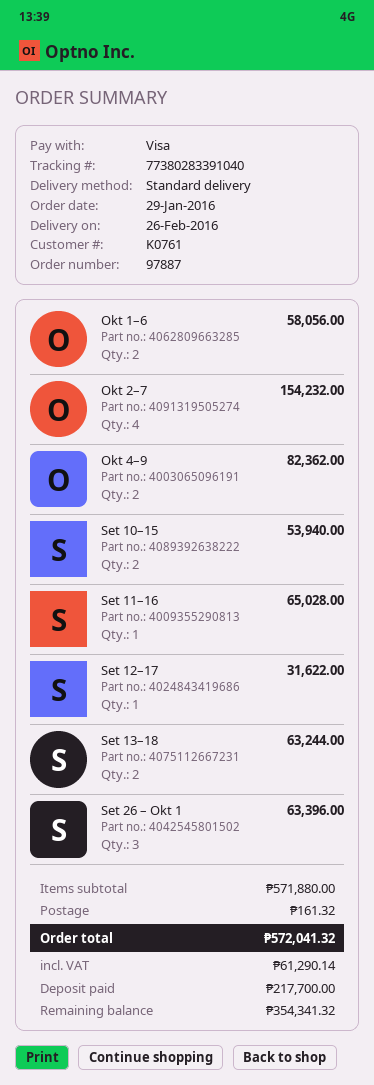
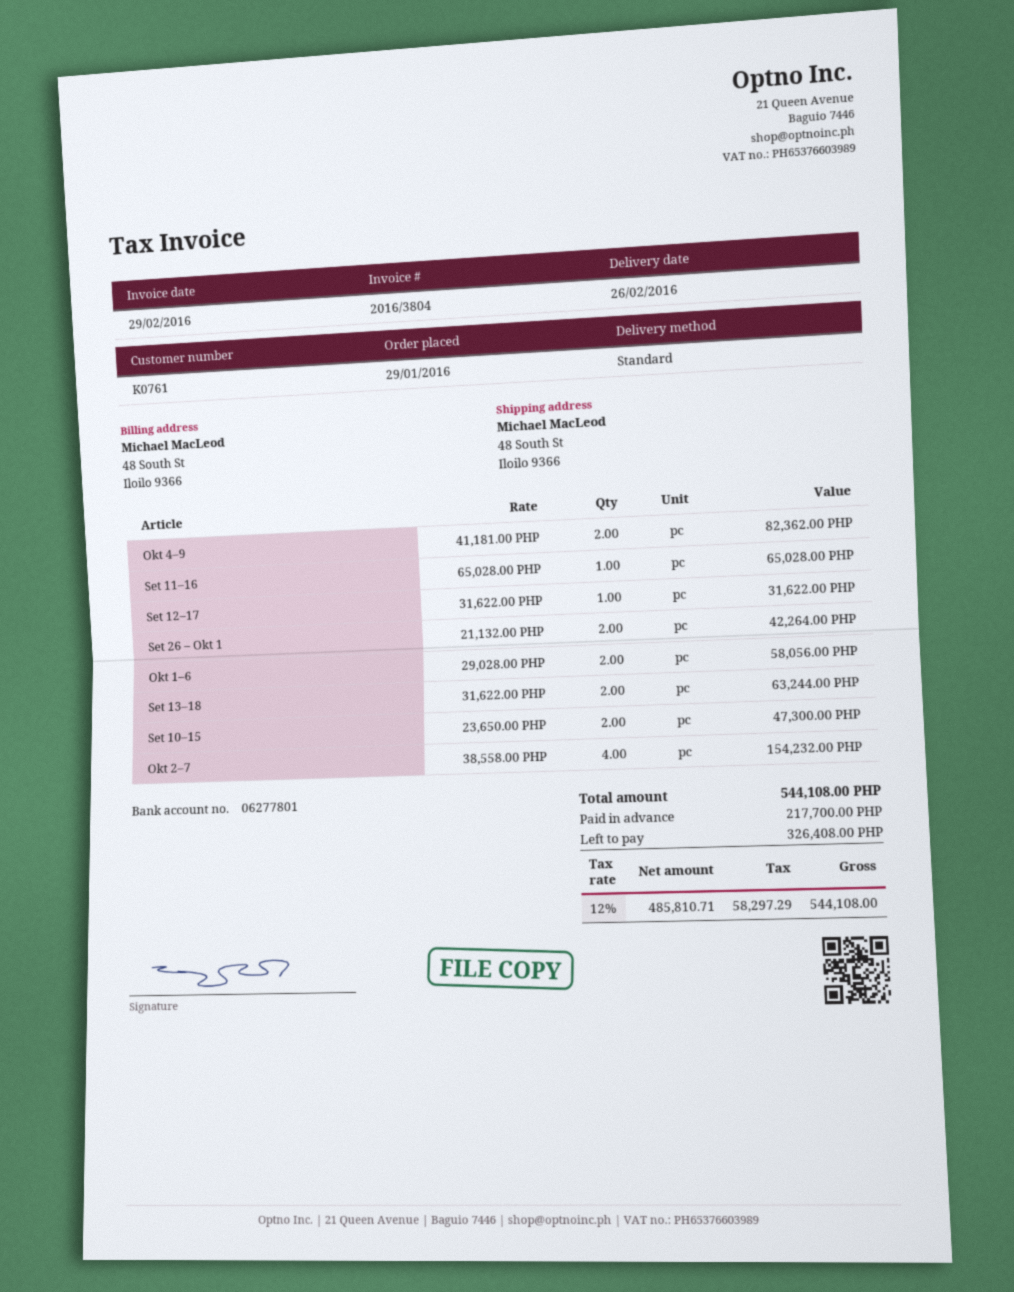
Set 10–15: 2 for 53940.00 -> 2 for 47300.00
Set 26 – Okt 1: 3 for 63396.00 -> 2 for 42264.00
shipping: 161.32 -> none
tax: 61290.14 -> 58297.29
total: 572041.32 -> 544108.00
balance: 354341.32 -> 326408.00

